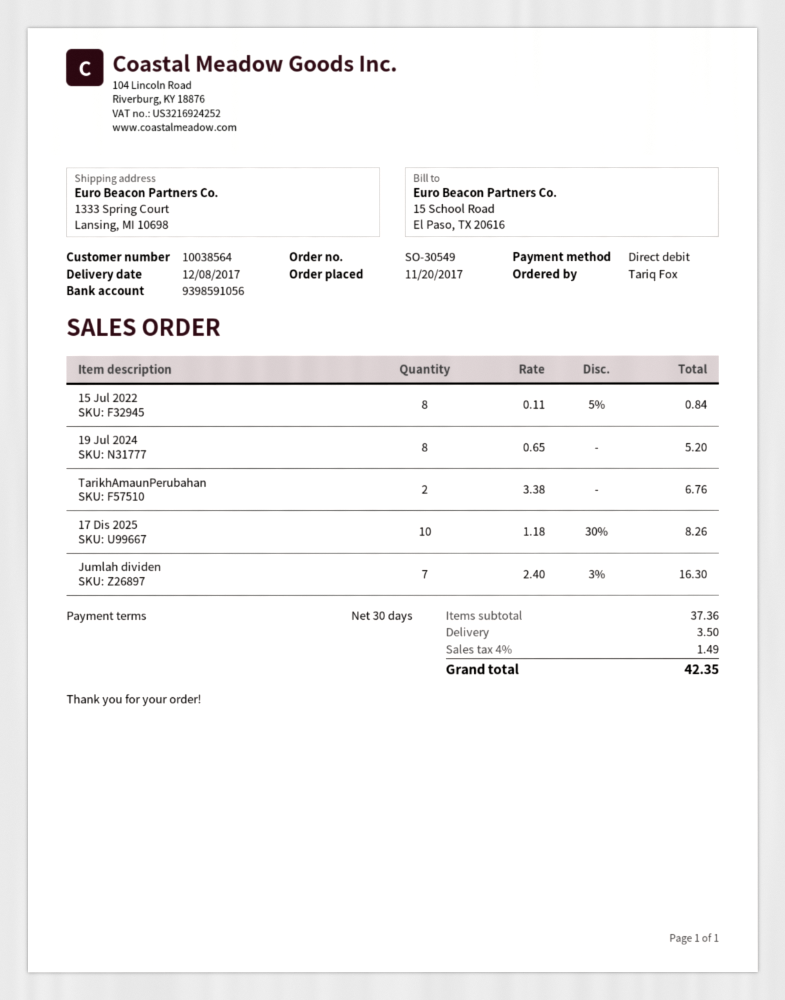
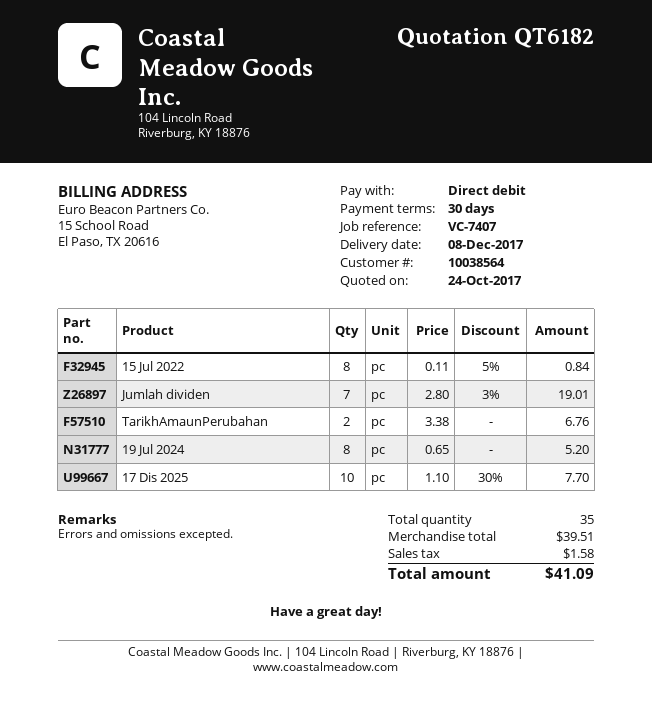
17 Dis 2025: 10 x 1.18 - 30% = 8.26 -> 10 x 1.10 - 30% = 7.70
Jumlah dividen: 7 x 2.40 - 3% = 16.30 -> 7 x 2.80 - 3% = 19.01
subtotal: 37.36 -> 39.51
shipping: 3.50 -> none
tax: 1.49 -> 1.58
total: 42.35 -> 41.09

